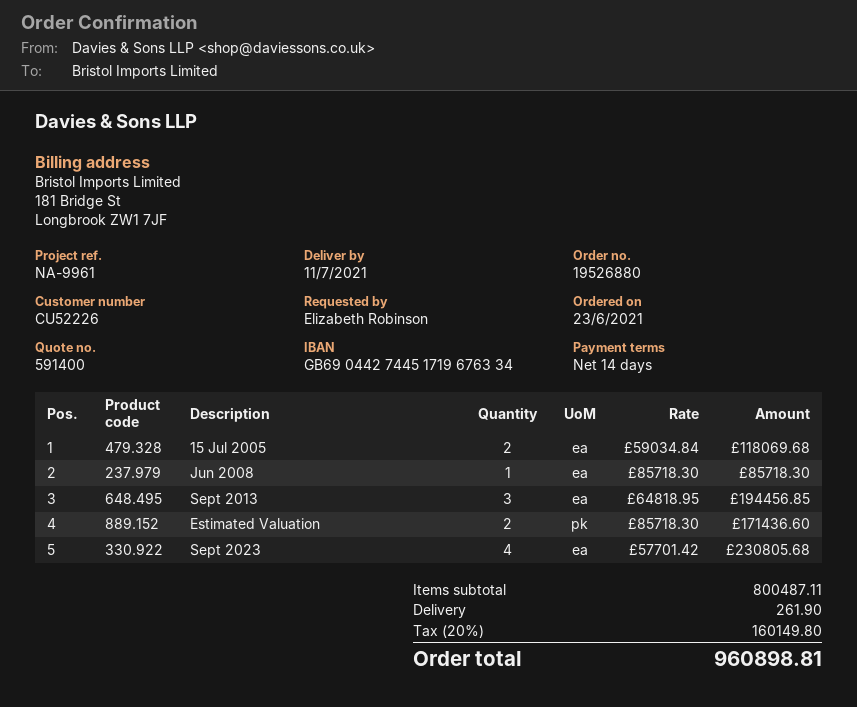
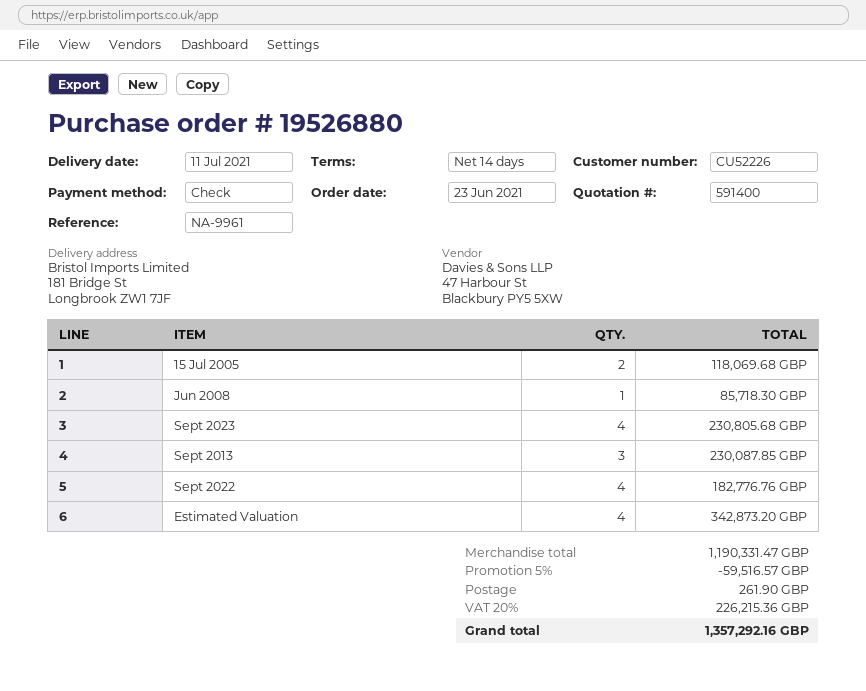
Sept 2013: 3 for 194456.85 -> 3 for 230087.85
Estimated Valuation: 2 for 171436.60 -> 4 for 342873.20
Sept 2022: none -> 4 for 182776.76
subtotal: 800487.11 -> 1190331.47
discount: none -> 5% = 59516.57
tax: 20% = 160149.80 -> 20% = 226215.36
total: 960898.81 -> 1357292.16

